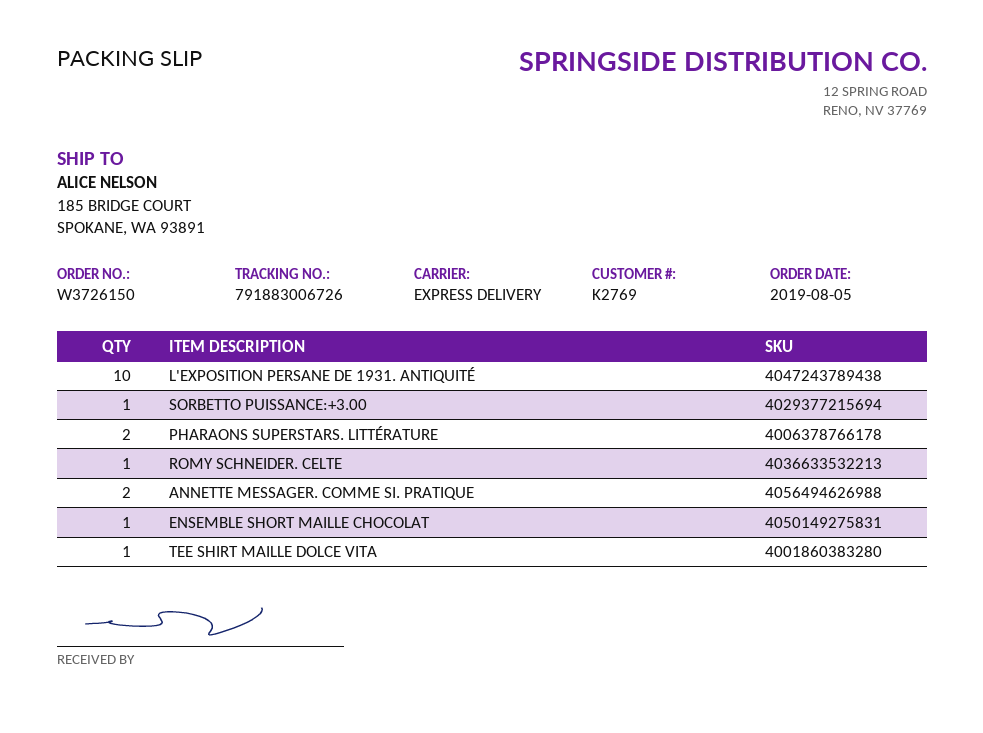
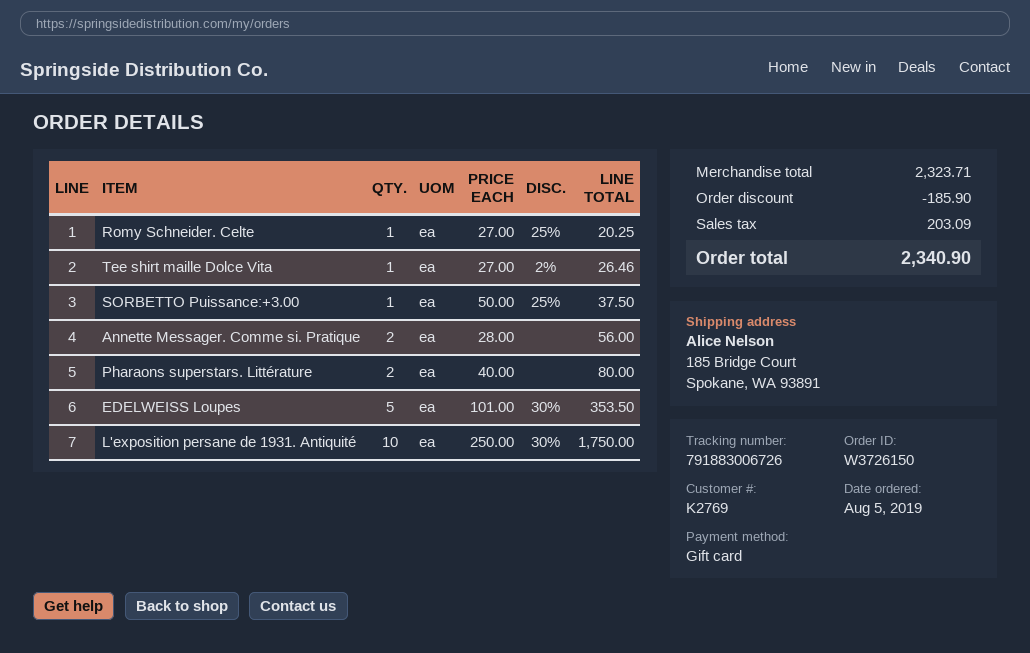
ENSEMBLE SHORT MAILLE CHOCOLAT: 1 -> none
EDELWEISS Loupes: none -> 5

